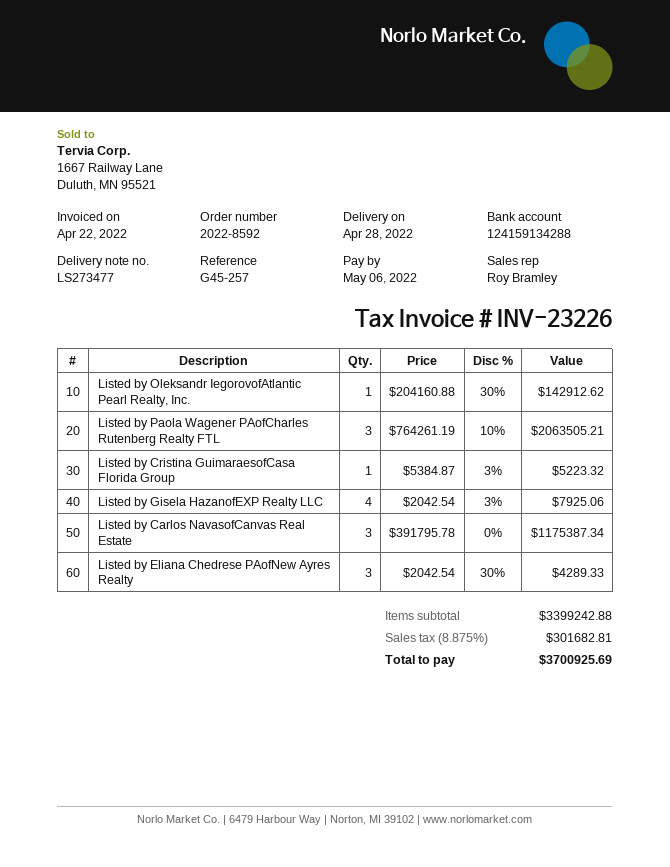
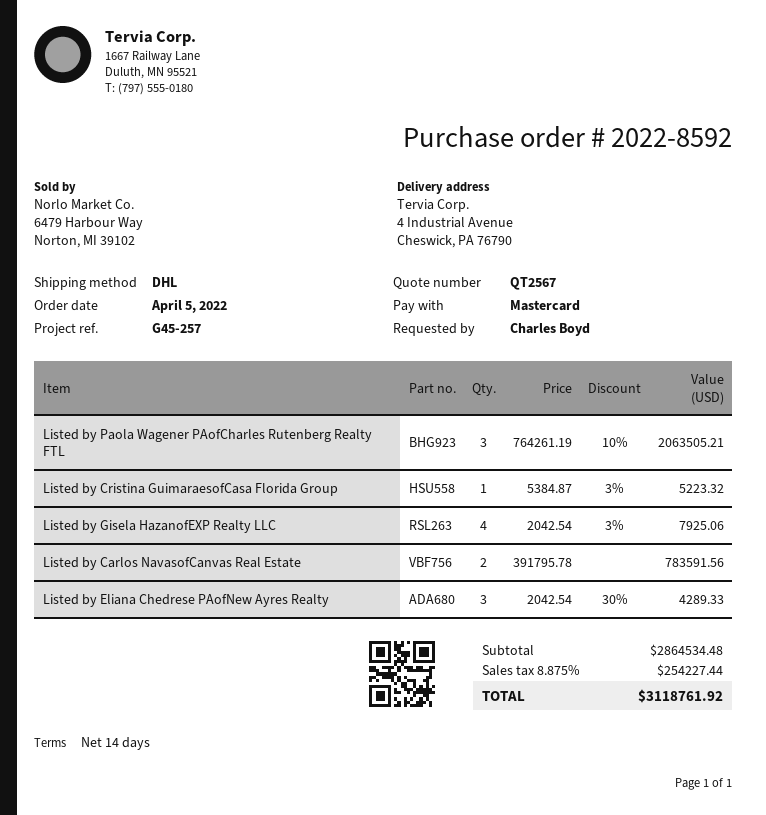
Listed by Oleksandr IegorovofAtlantic Pearl Realty, Inc.: 1 x 204160.88 - 30% = 142912.62 -> none
Listed by Carlos NavasofCanvas Real Estate: 3 x 391795.78 = 1175387.34 -> 2 x 391795.78 = 783591.56
subtotal: 3399242.88 -> 2864534.48
tax: 8.875% = 301682.81 -> 8.875% = 254227.44
total: 3700925.69 -> 3118761.92

